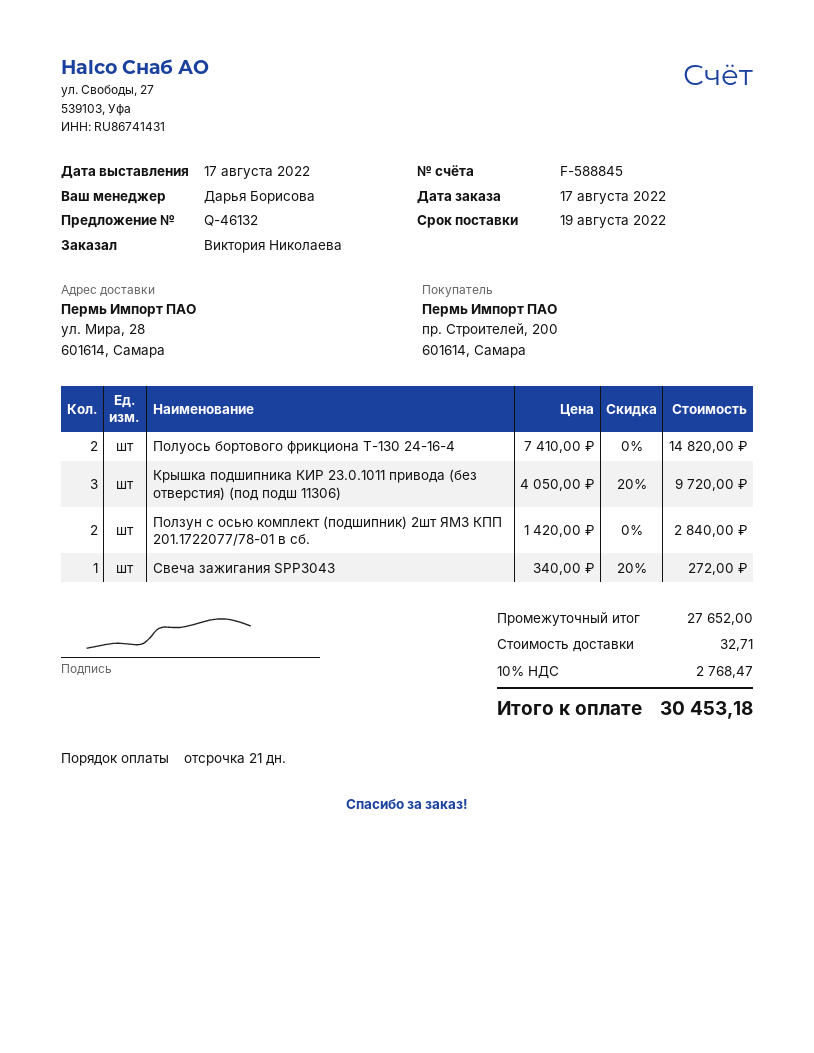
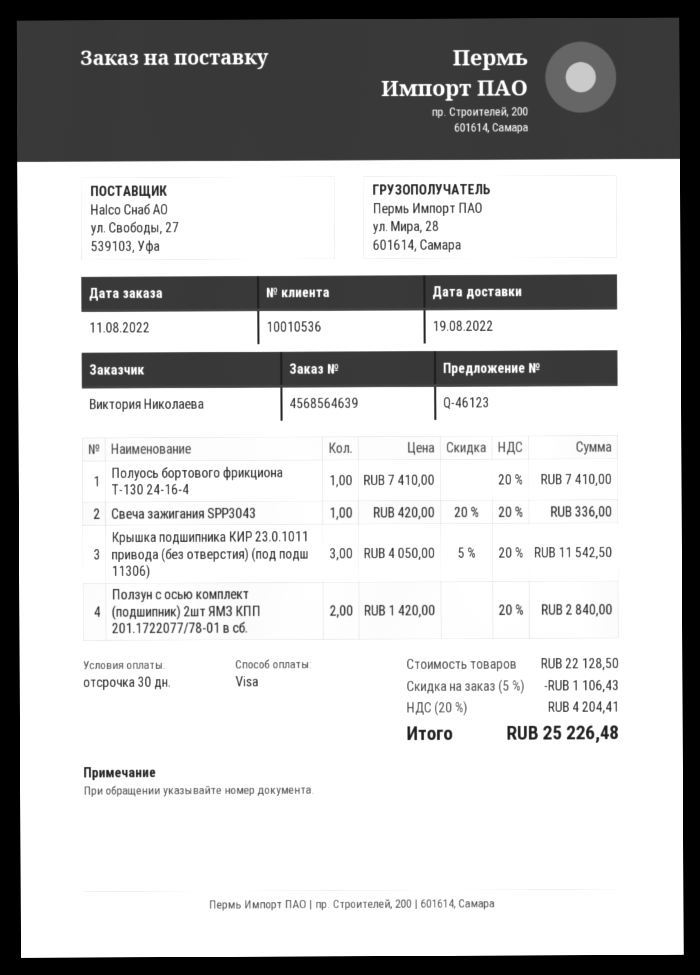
quote number: Q-46132 -> Q-46123
order date: 2022-08-17 -> 2022-08-11
payment terms: 21 days -> 30 days
Полуось бортового фрикциона Т-130 24-16-4: 2 x 7410.00 = 14820.00 -> 1 x 7410.00 = 7410.00
Крышка подшипника КИР 23.0.1011 привода (без отверстия) (под подш 11306): 3 x 4050.00 - 20% = 9720.00 -> 3 x 4050.00 - 5% = 11542.50
Свеча зажигания SPP3043: 1 x 340.00 - 20% = 272.00 -> 1 x 420.00 - 20% = 336.00
subtotal: 27652.00 -> 22128.50
discount: none -> 5% = 1106.43
shipping: 32.71 -> none
tax: 10% = 2768.47 -> 20% = 4204.41
total: 30453.18 -> 25226.48

